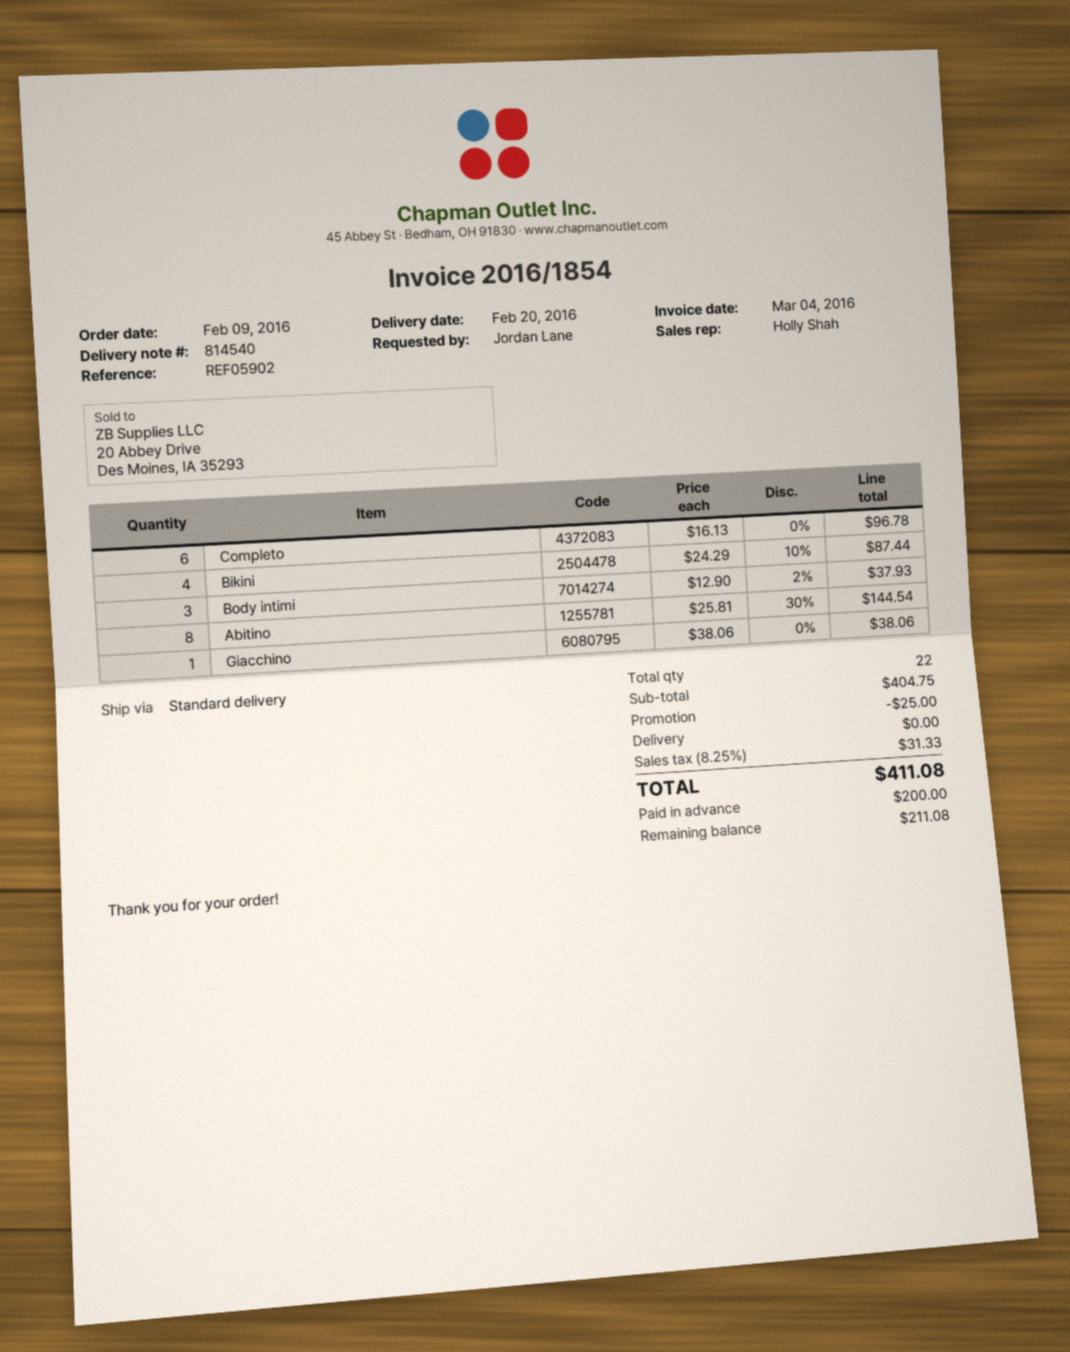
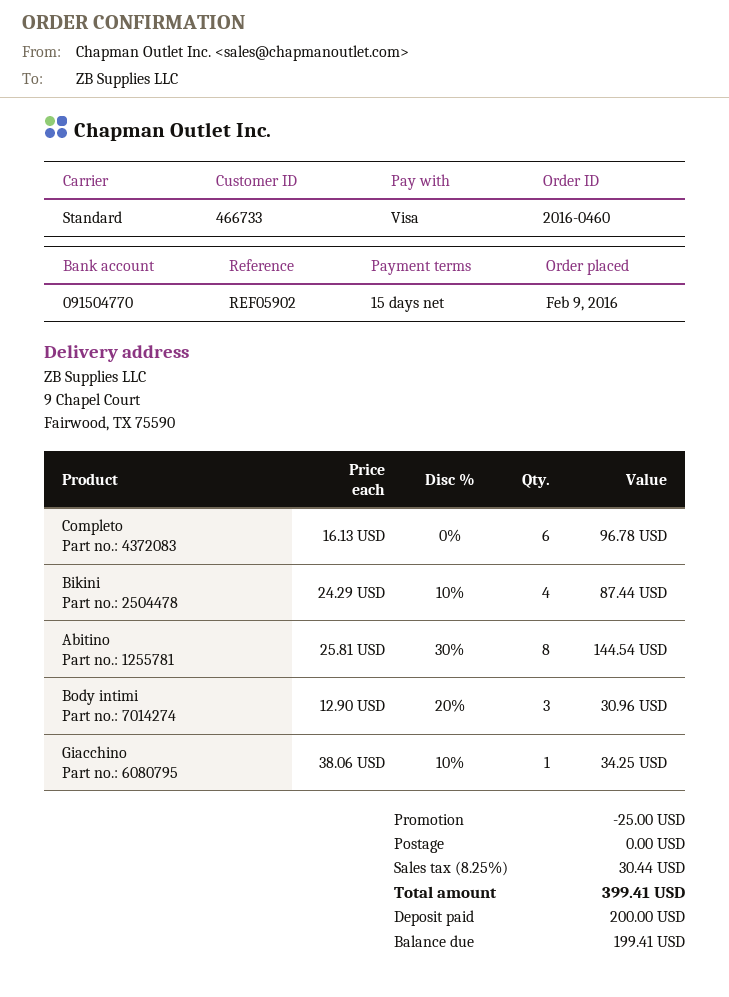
Body intimi: 3 x 12.90 - 2% = 37.93 -> 3 x 12.90 - 20% = 30.96
Giacchino: 1 x 38.06 = 38.06 -> 1 x 38.06 - 10% = 34.25
tax: 8.25% = 31.33 -> 8.25% = 30.44
total: 411.08 -> 399.41
balance: 211.08 -> 199.41

